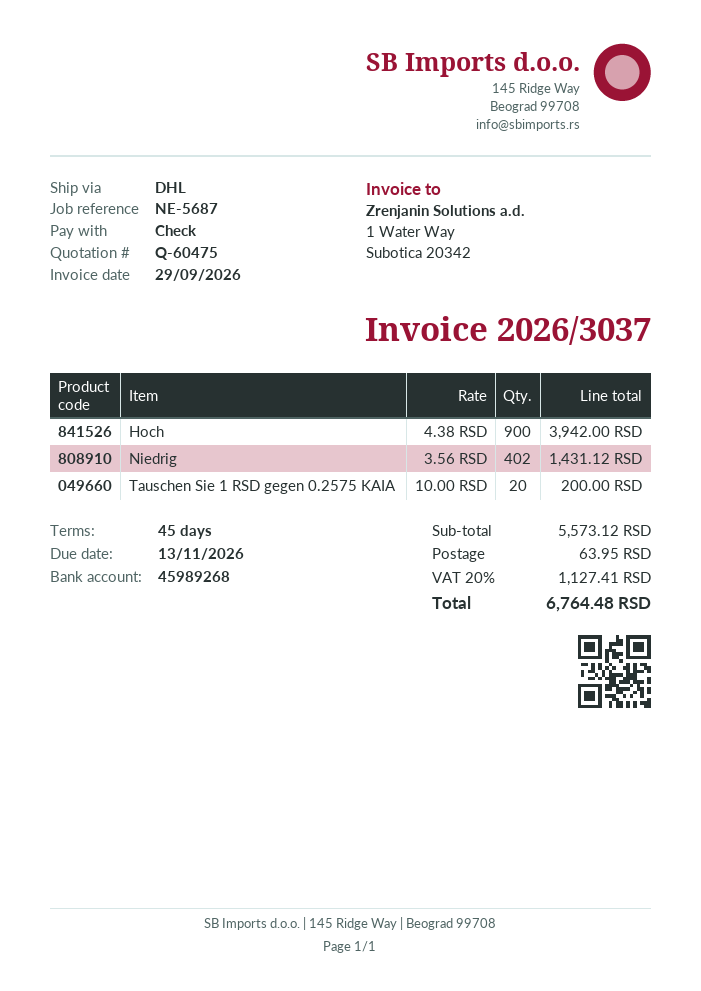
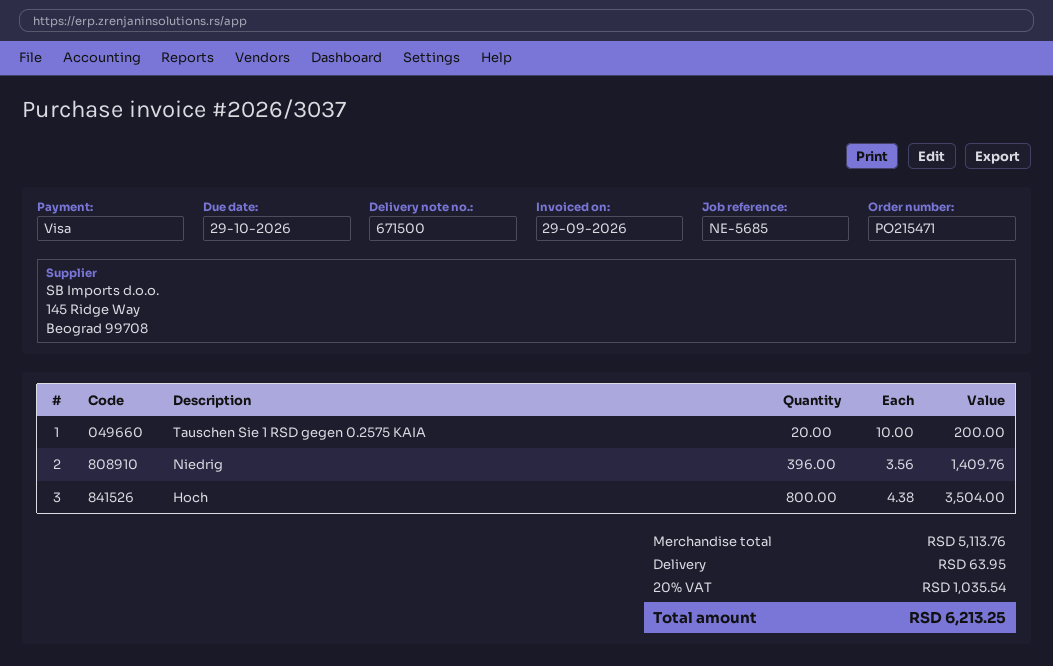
due date: 2026-11-13 -> 2026-10-29
reference: NE-5687 -> NE-5685
payment method: cheque -> Visa
Hoch: 900 x 4.38 = 3942.00 -> 800 x 4.38 = 3504.00
Niedrig: 402 x 3.56 = 1431.12 -> 396 x 3.56 = 1409.76
subtotal: 5573.12 -> 5113.76
tax: 20% = 1127.41 -> 20% = 1035.54
total: 6764.48 -> 6213.25

